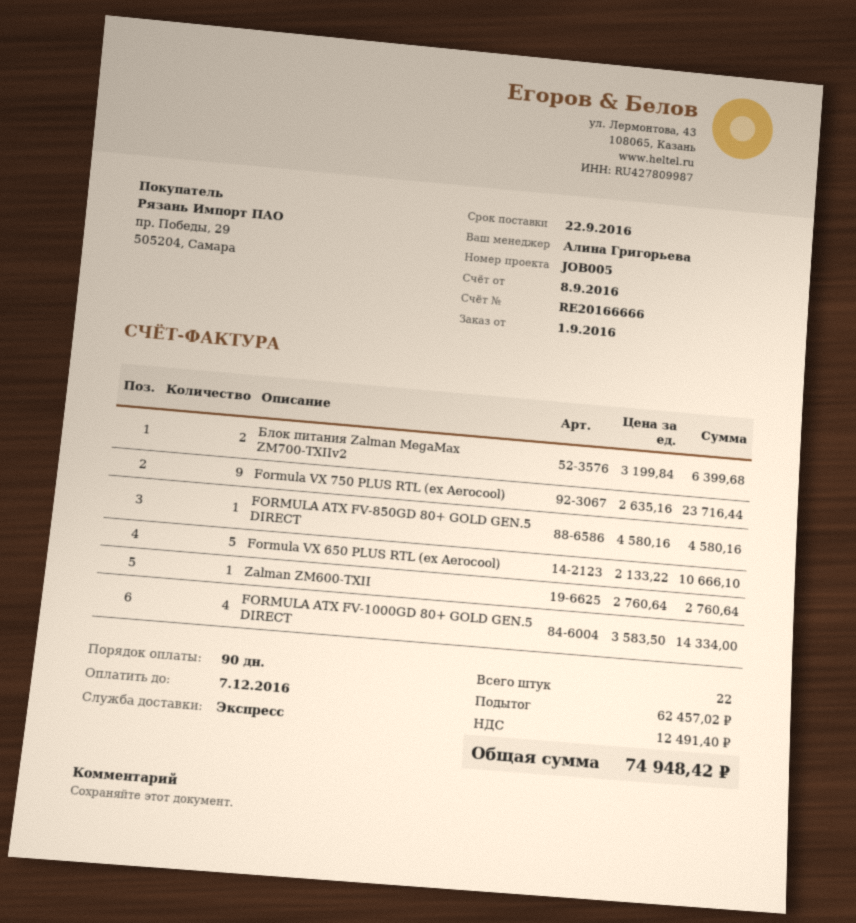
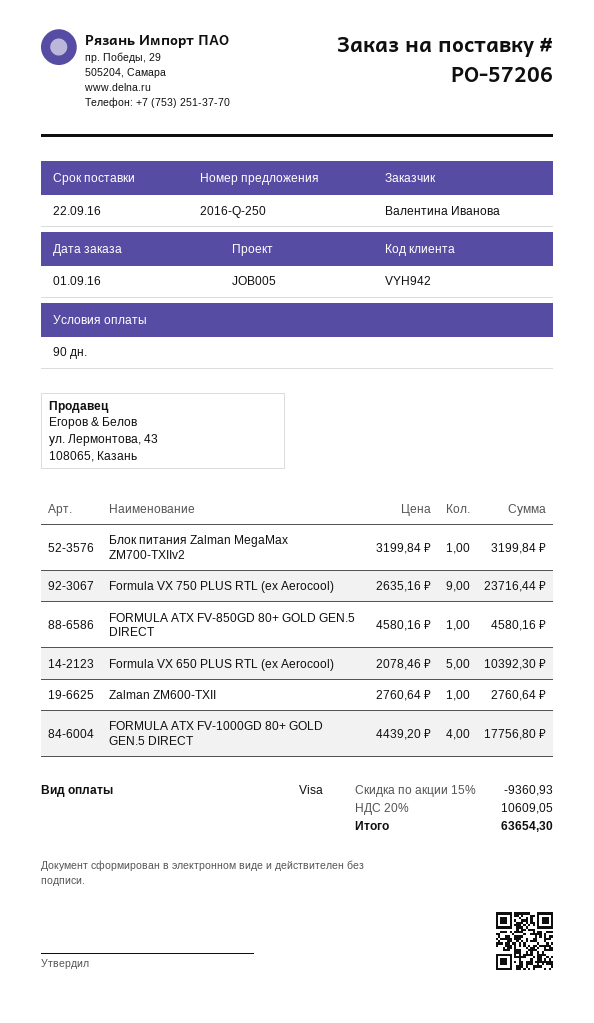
Блок питания Zalman MegaMax ZM700-TXIIv2: 2 x 3199.84 = 6399.68 -> 1 x 3199.84 = 3199.84
Formula VX 650 PLUS RTL (ex Aerocool): 5 x 2133.22 = 10666.10 -> 5 x 2078.46 = 10392.30
FORMULA ATX FV-1000GD 80+ GOLD GEN.5 DIRECT: 4 x 3583.50 = 14334.00 -> 4 x 4439.20 = 17756.80
discount: none -> 15% = 9360.93
tax: 12491.40 -> 10609.05
total: 74948.42 -> 63654.30

